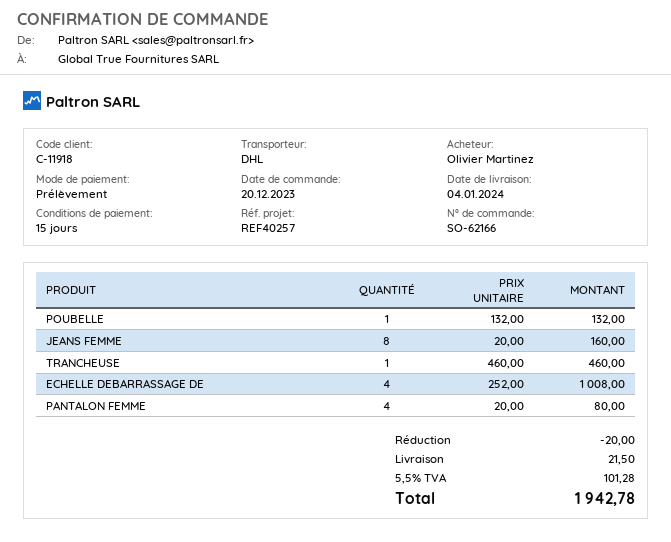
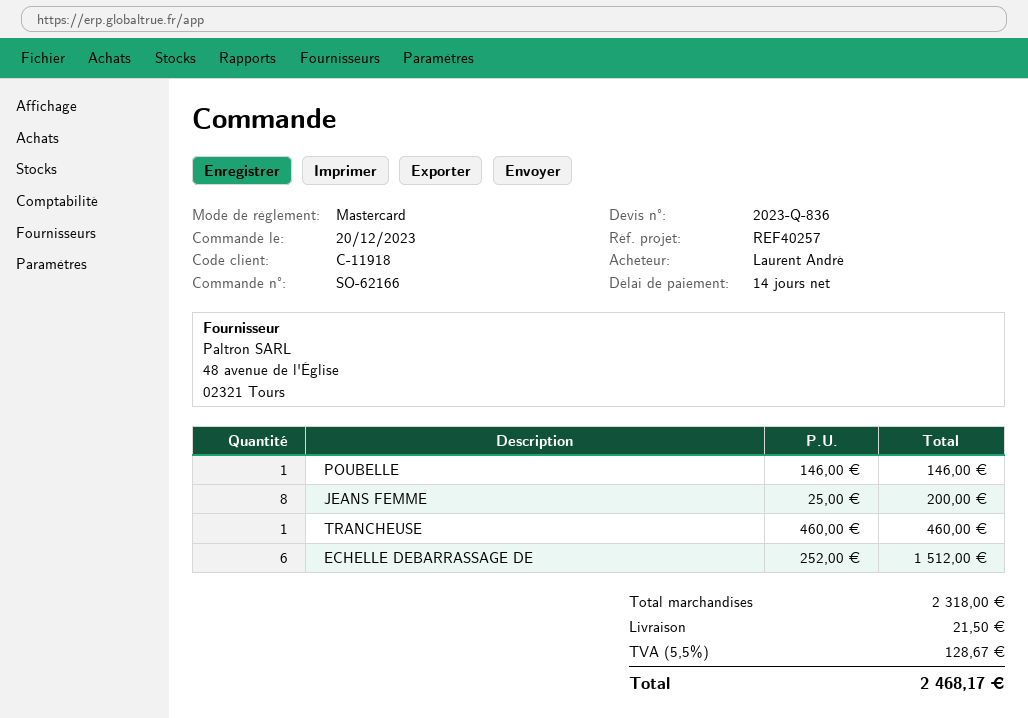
payment terms: 15 days -> 14 days
ordered by: Olivier Martinez -> Laurent André
payment method: direct debit -> Mastercard
POUBELLE: 1 x 132.00 = 132.00 -> 1 x 146.00 = 146.00
JEANS FEMME: 8 x 20.00 = 160.00 -> 8 x 25.00 = 200.00
ECHELLE DEBARRASSAGE DE: 4 x 252.00 = 1008.00 -> 6 x 252.00 = 1512.00
PANTALON FEMME: 4 x 20.00 = 80.00 -> none
discount: 20.00 -> none
tax: 5.5% = 101.28 -> 5.5% = 128.67
total: 1942.78 -> 2468.17

